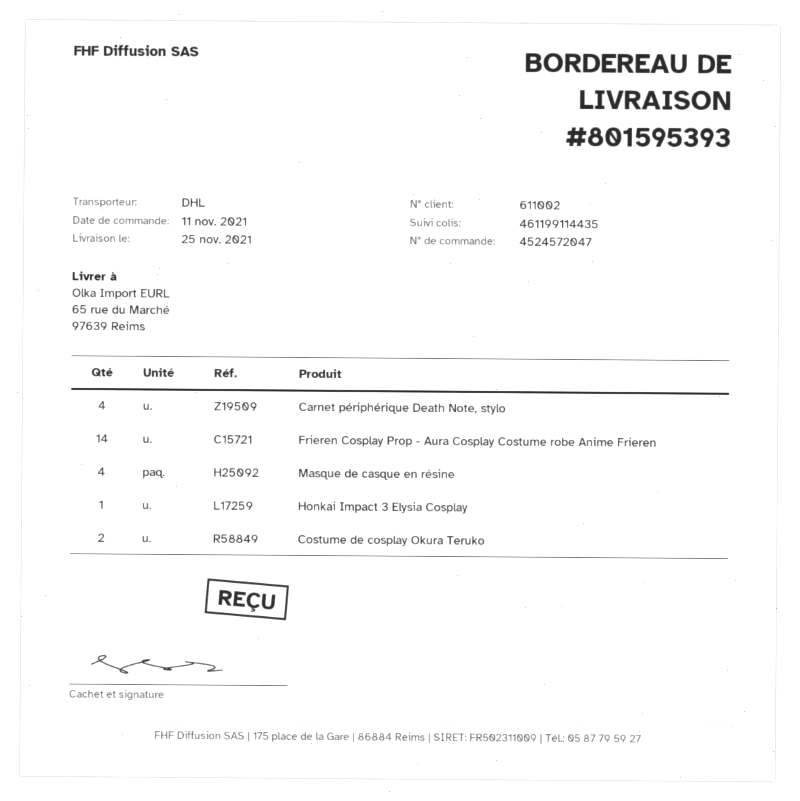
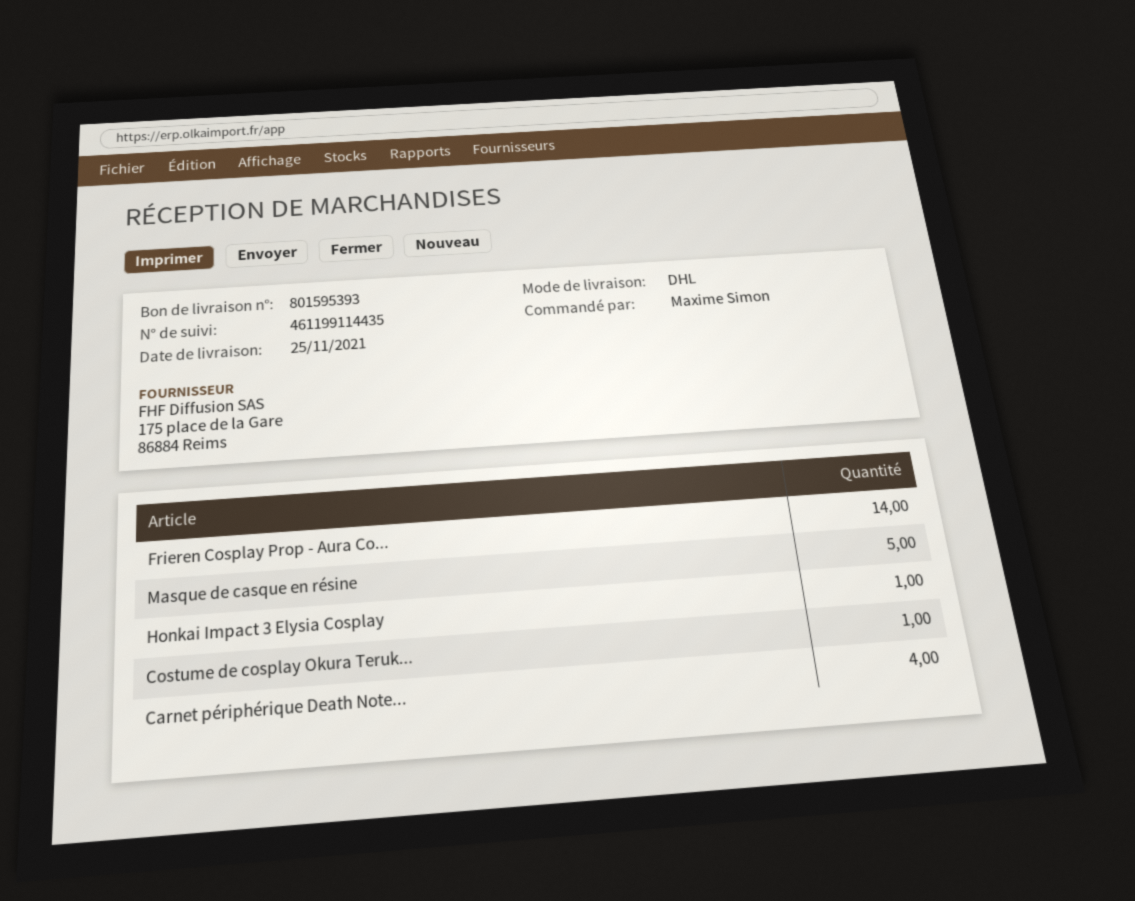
Masque de casque en résine: 4 -> 5
Costume de cosplay Okura Teruko: 2 -> 1

